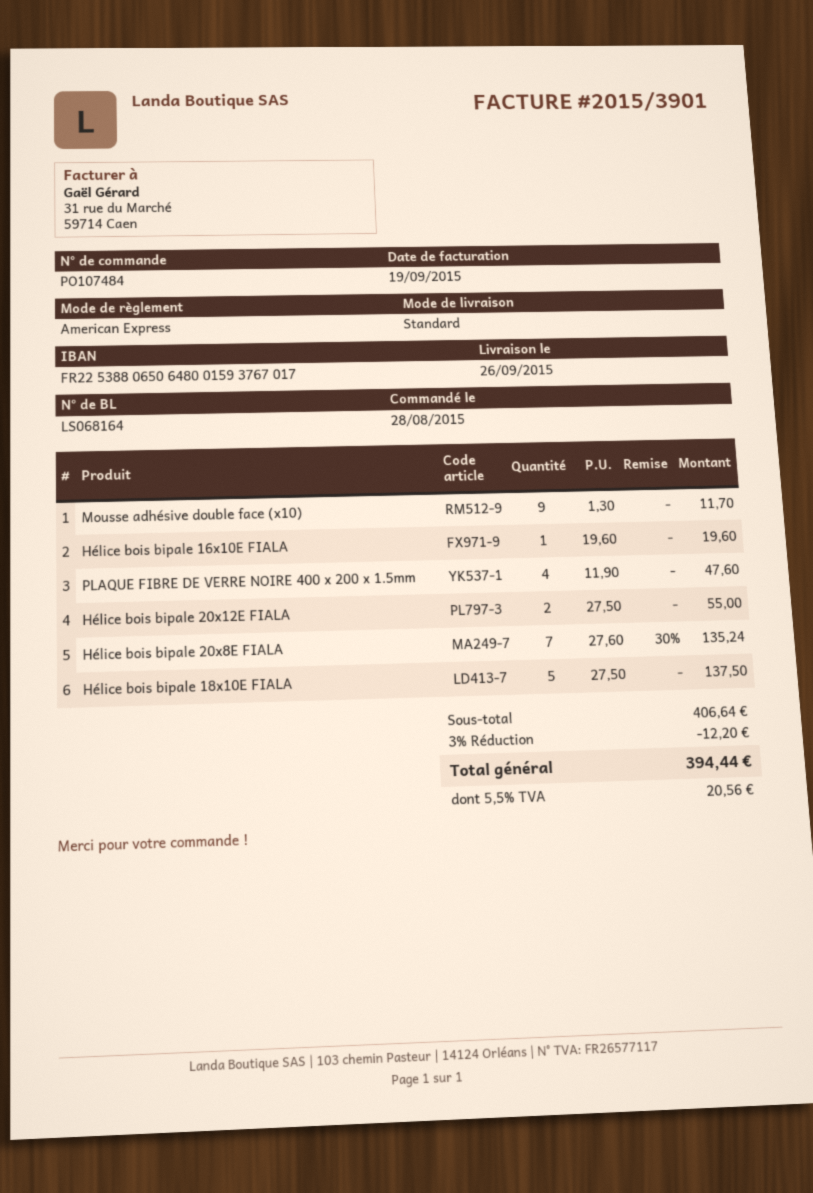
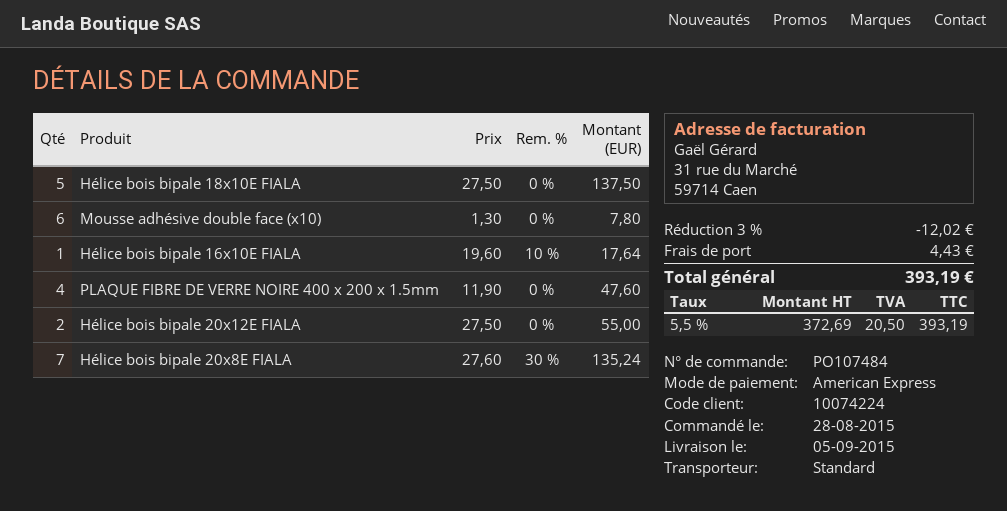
delivery date: 2015-09-26 -> 2015-09-05
Mousse adhésive double face (x10): 9 x 1.30 = 11.70 -> 6 x 1.30 = 7.80
Hélice bois bipale 16x10E FIALA: 1 x 19.60 = 19.60 -> 1 x 19.60 - 10% = 17.64
discount: 3% = 12.20 -> 3% = 12.02
shipping: none -> 4.43
tax: 5.5% = 20.56 -> 5.5% = 20.50
total: 394.44 -> 393.19

